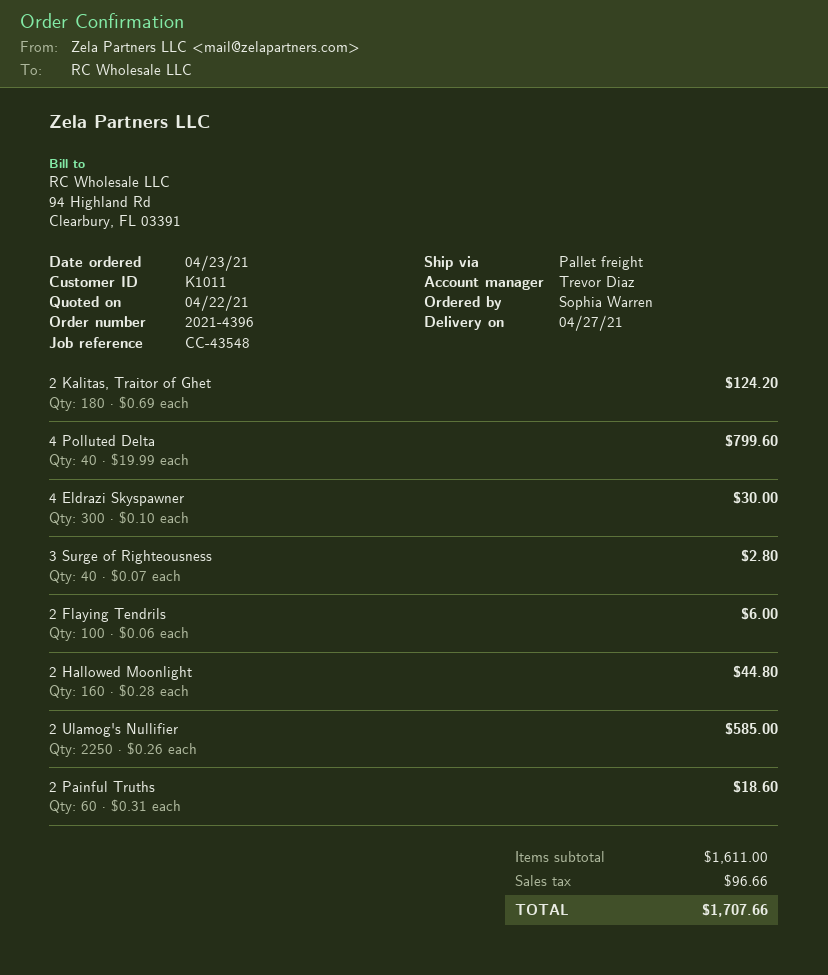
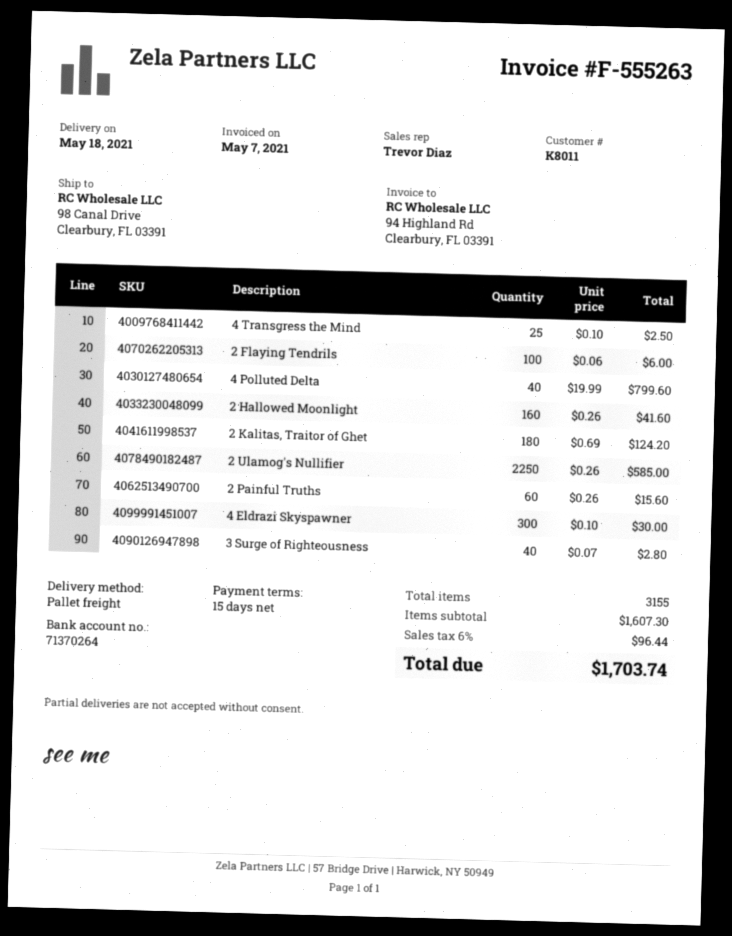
delivery date: 2021-04-27 -> 2021-05-18
customer number: K1011 -> K8011
2 Hallowed Moonlight: 160 x 0.28 = 44.80 -> 160 x 0.26 = 41.60
2 Painful Truths: 60 x 0.31 = 18.60 -> 60 x 0.26 = 15.60
4 Transgress the Mind: none -> 25 x 0.10 = 2.50
subtotal: 1611.00 -> 1607.30
tax: 96.66 -> 96.44
total: 1707.66 -> 1703.74

